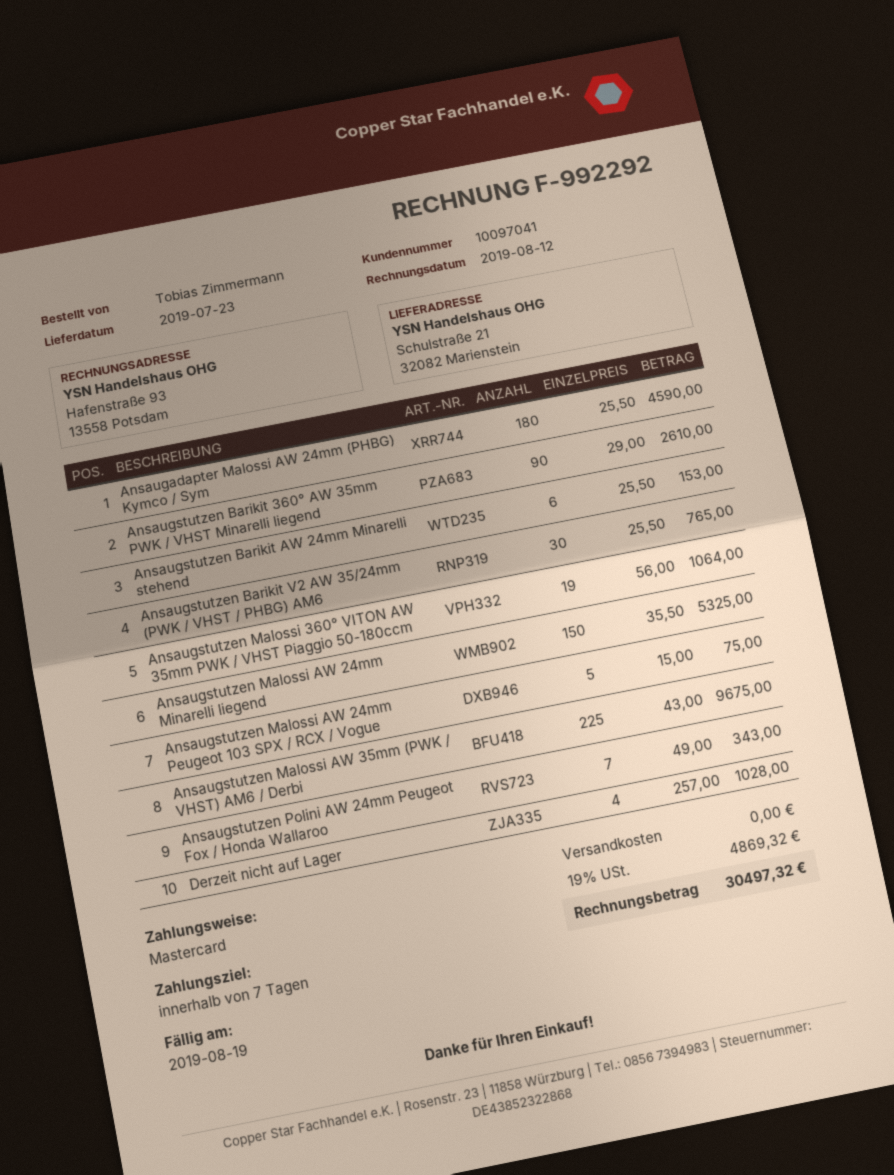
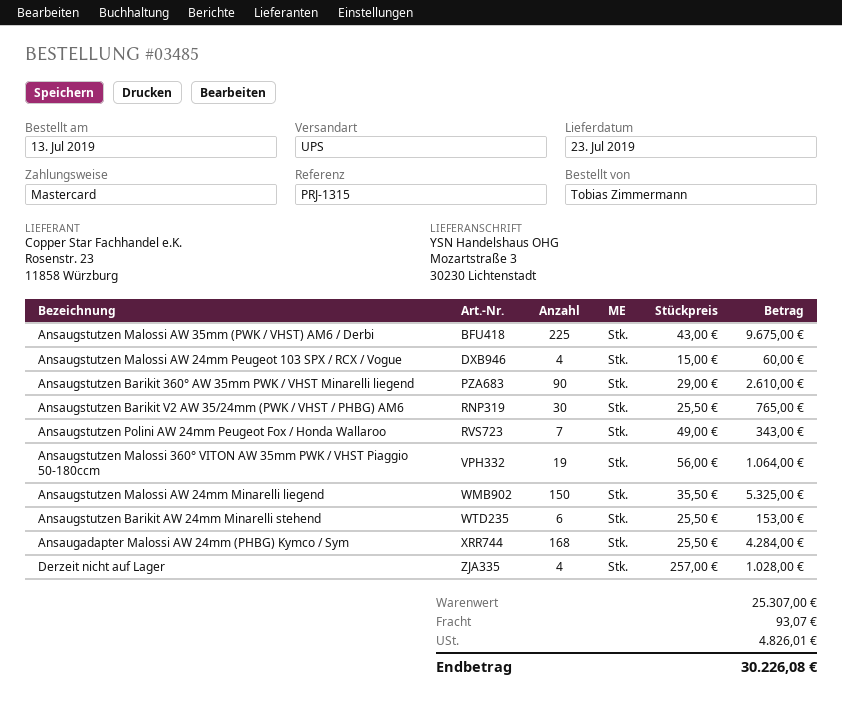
ship to: Schulstraße 21, 32082 Marienstein -> Mozartstraße 3, 30230 Lichtenstadt
Ansaugadapter Malossi AW 24mm (PHBG) Kymco / Sym: 180 x 25.50 = 4590.00 -> 168 x 25.50 = 4284.00
Ansaugstutzen Malossi AW 24mm Peugeot 103 SPX / RCX / Vogue: 5 x 15.00 = 75.00 -> 4 x 15.00 = 60.00
shipping: 0.00 -> 93.07
tax: 4869.32 -> 4826.01
total: 30497.32 -> 30226.08

